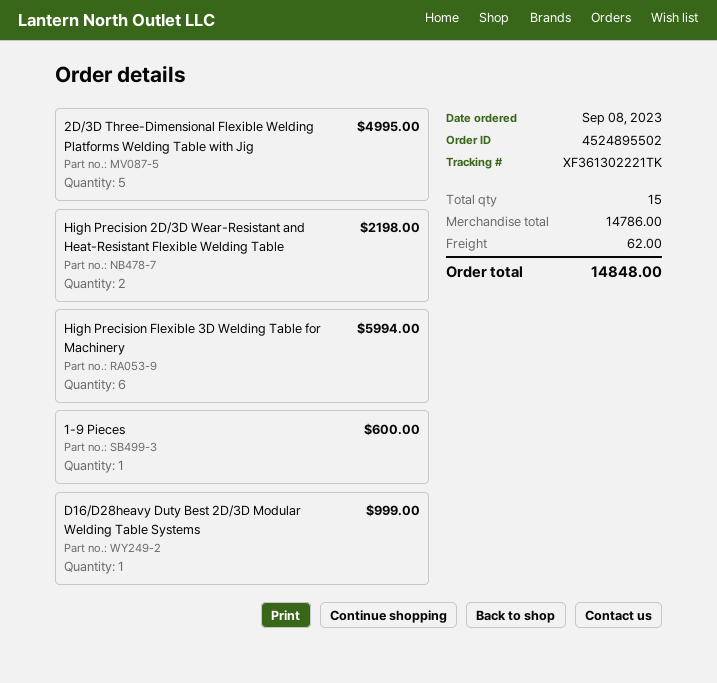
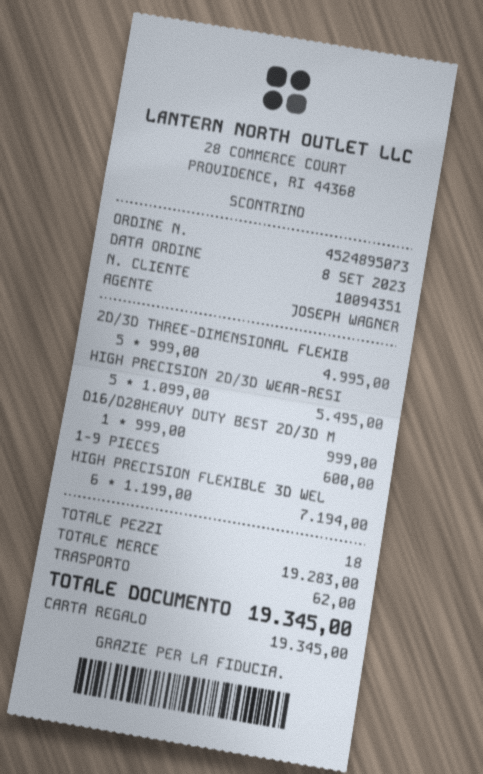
order number: 4524895502 -> 4524895073
High Precision 2D/3D Wear-Resistant and Heat-Resistant Flexible Welding Table: 2 for 2198.00 -> 5 for 5495.00
High Precision Flexible 3D Welding Table for Machinery: 6 for 5994.00 -> 6 for 7194.00
total quantity: 15 -> 18
subtotal: 14786.00 -> 19283.00
total: 14848.00 -> 19345.00

